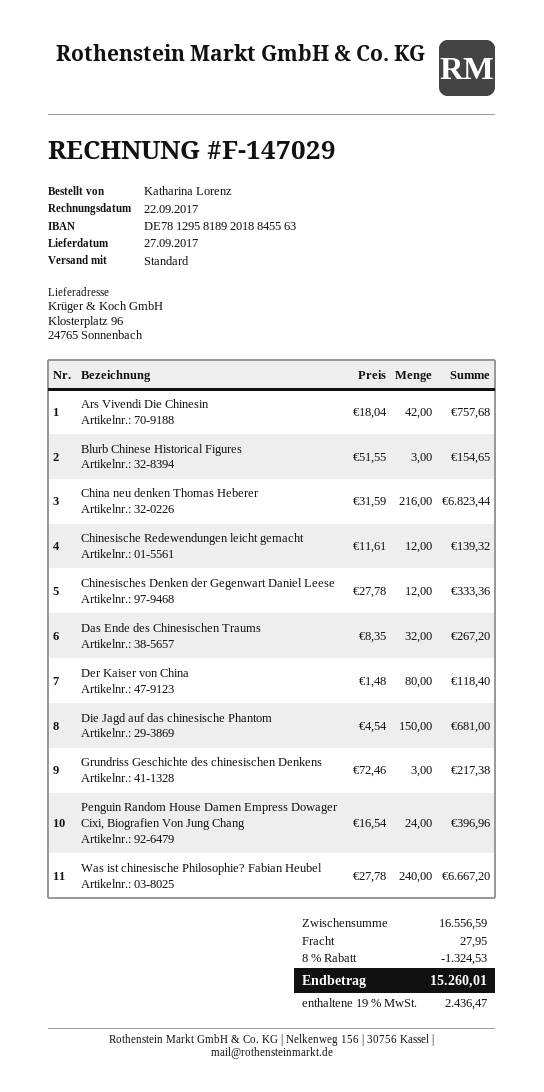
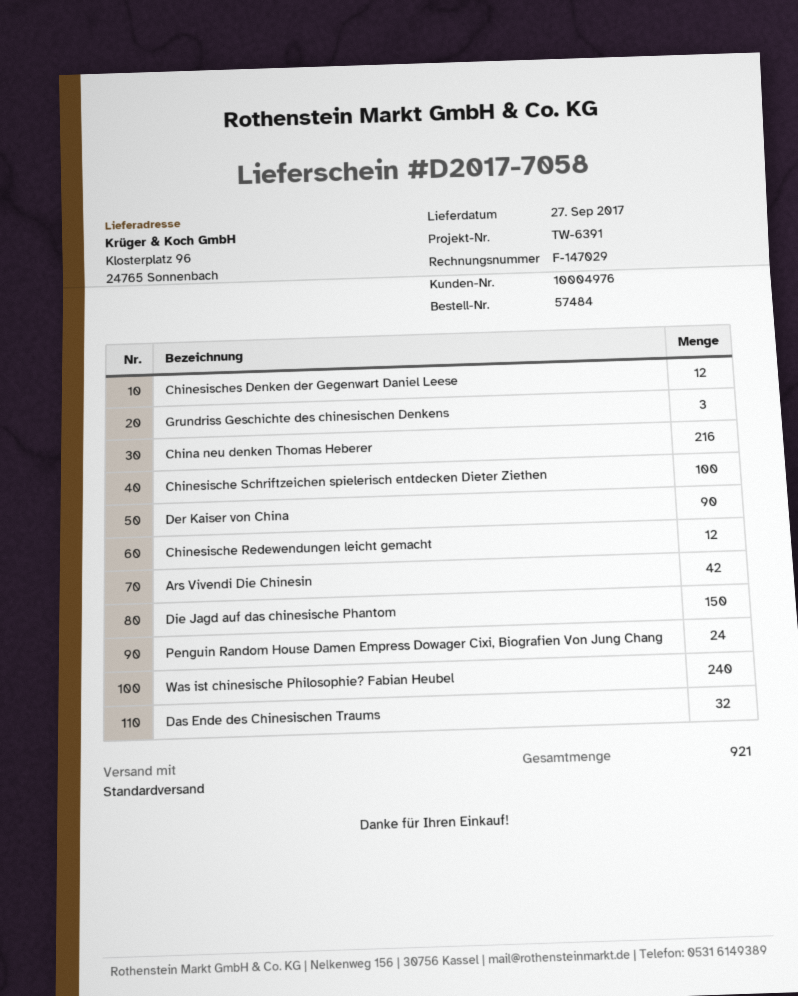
Blurb Chinese Historical Figures: 3 -> none
Der Kaiser von China: 80 -> 90
Chinesische Schriftzeichen spielerisch entdecken Dieter Ziethen: none -> 100

